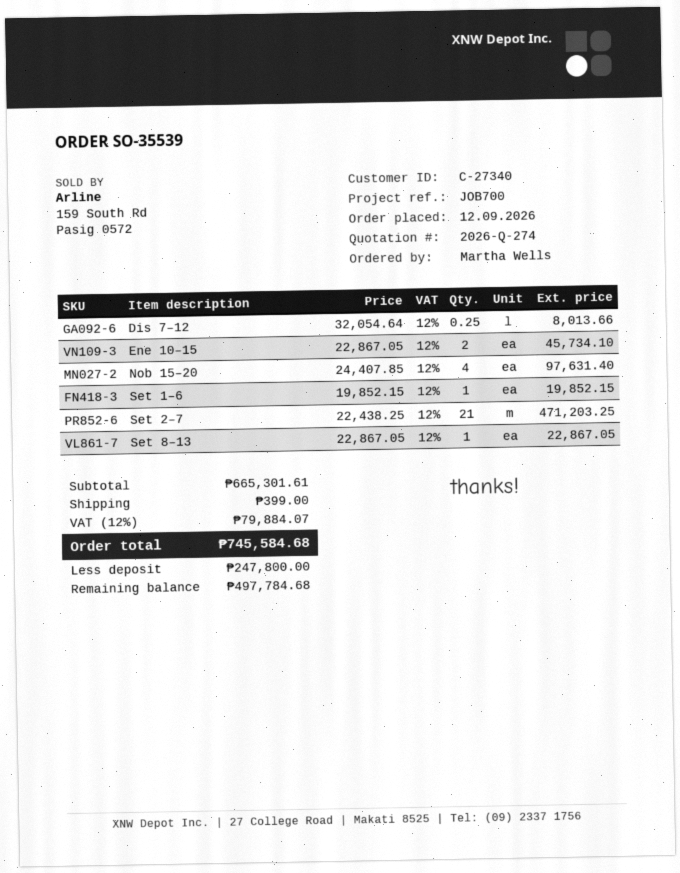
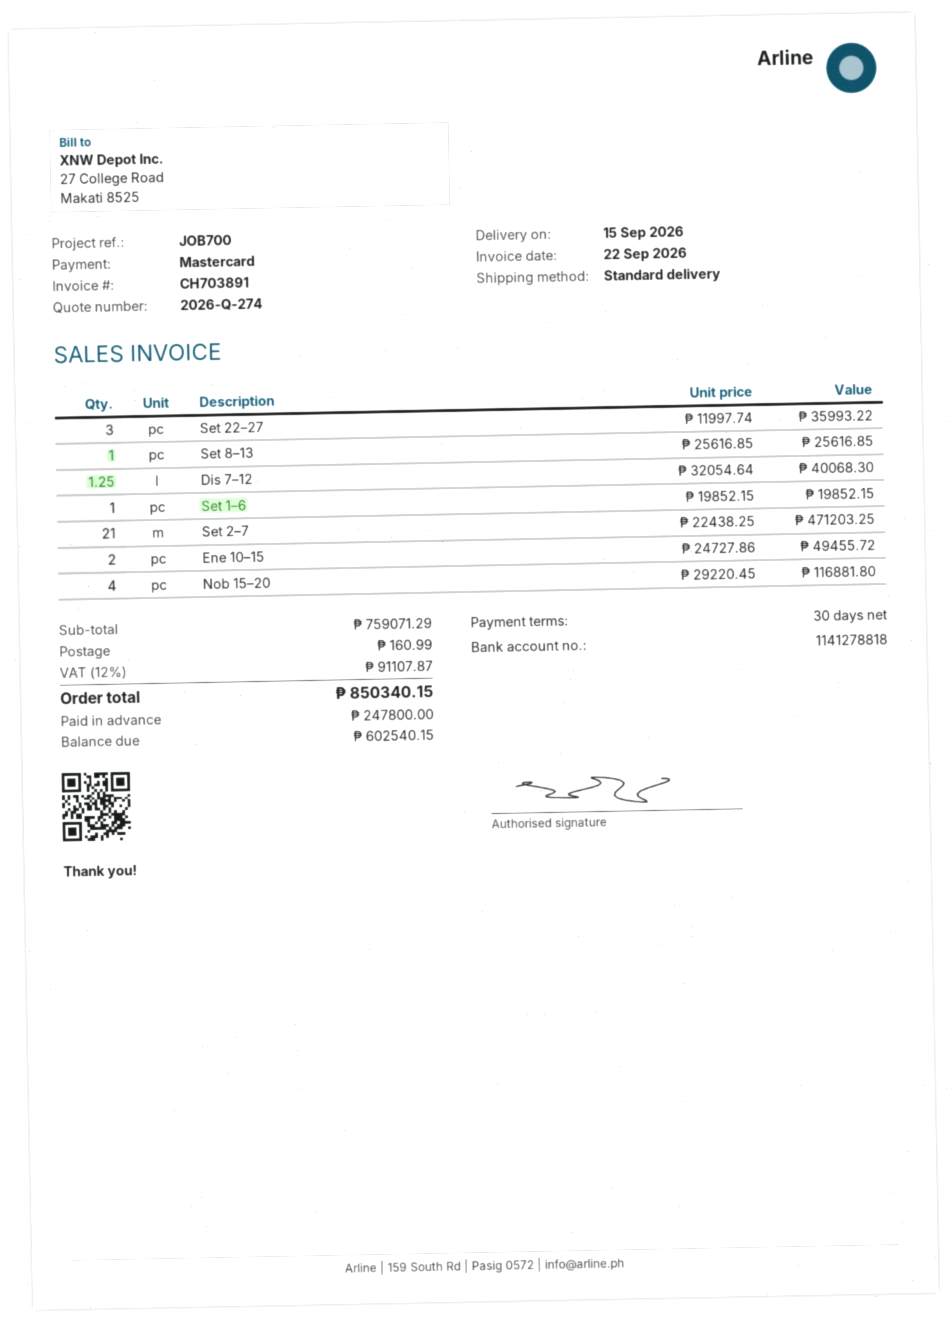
Dis 7–12: 0.25 x 32054.64 = 8013.66 -> 1.25 x 32054.64 = 40068.30
Ene 10–15: 2 x 22867.05 = 45734.10 -> 2 x 24727.86 = 49455.72
Nob 15–20: 4 x 24407.85 = 97631.40 -> 4 x 29220.45 = 116881.80
Set 8–13: 1 x 22867.05 = 22867.05 -> 1 x 25616.85 = 25616.85
Set 22–27: none -> 3 x 11997.74 = 35993.22
subtotal: 665301.61 -> 759071.29
shipping: 399.00 -> 160.99
tax: 12% = 79884.07 -> 12% = 91107.87
total: 745584.68 -> 850340.15
balance: 497784.68 -> 602540.15

